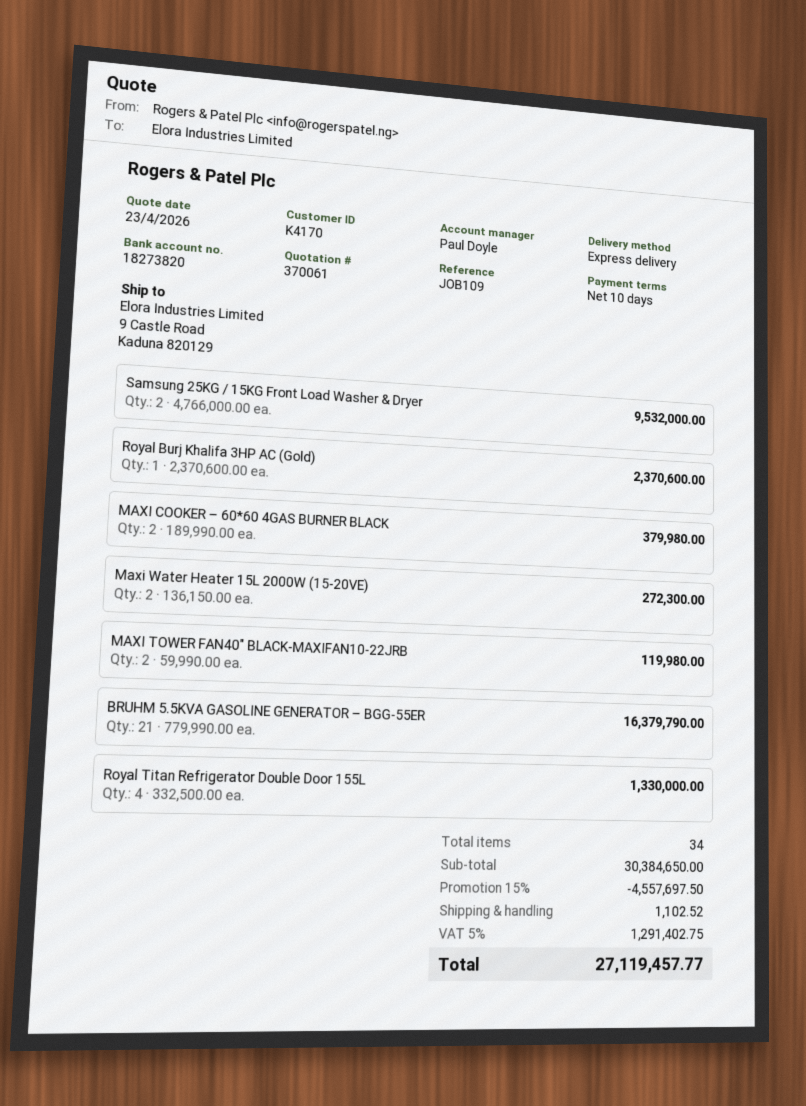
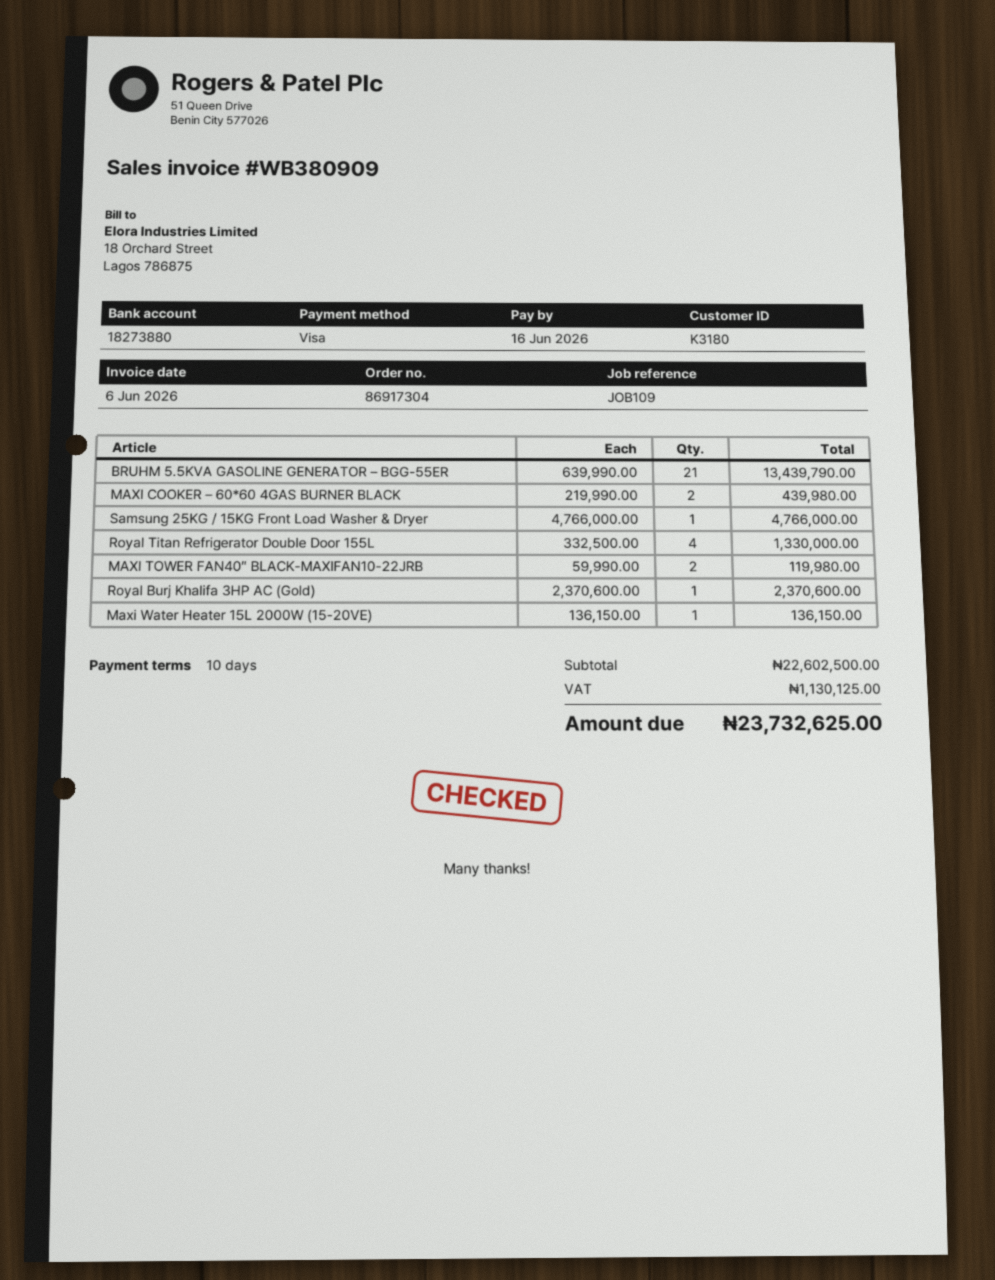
customer number: K4170 -> K3180
bank account: 18273820 -> 18273880
Samsung 25KG / 15KG Front Load Washer & Dryer: 2 x 4766000.00 = 9532000.00 -> 1 x 4766000.00 = 4766000.00
MAXI COOKER – 60*60 4GAS BURNER BLACK: 2 x 189990.00 = 379980.00 -> 2 x 219990.00 = 439980.00
Maxi Water Heater 15L 2000W (15-20VE): 2 x 136150.00 = 272300.00 -> 1 x 136150.00 = 136150.00
BRUHM 5.5KVA GASOLINE GENERATOR – BGG-55ER: 21 x 779990.00 = 16379790.00 -> 21 x 639990.00 = 13439790.00
subtotal: 30384650.00 -> 22602500.00
discount: 15% = 4557697.50 -> none
shipping: 1102.52 -> none
tax: 1291402.75 -> 1130125.00
total: 27119457.77 -> 23732625.00

